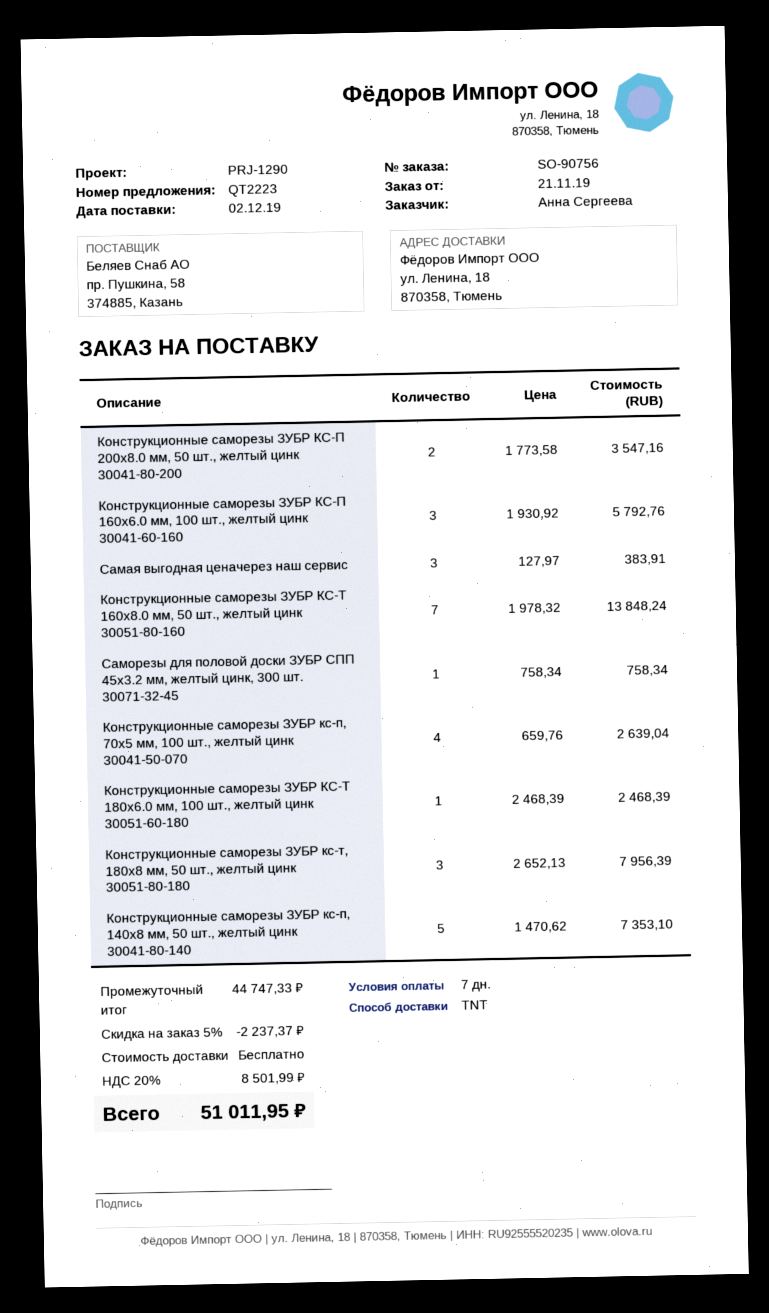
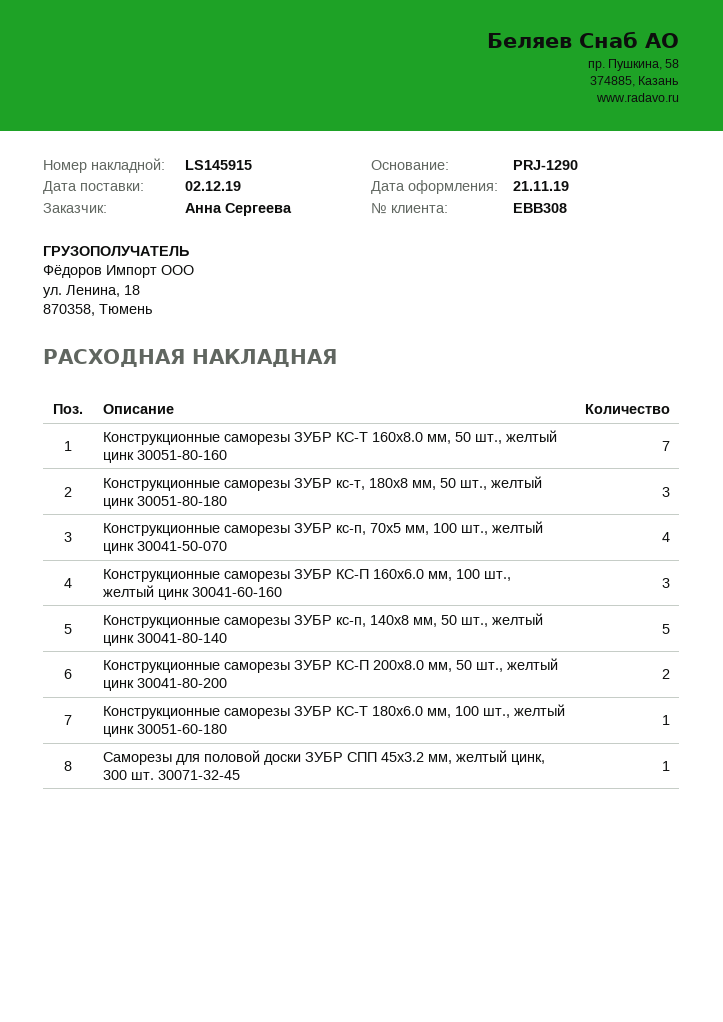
Самая выгодная ценачерез наш сервис: 3 -> none

